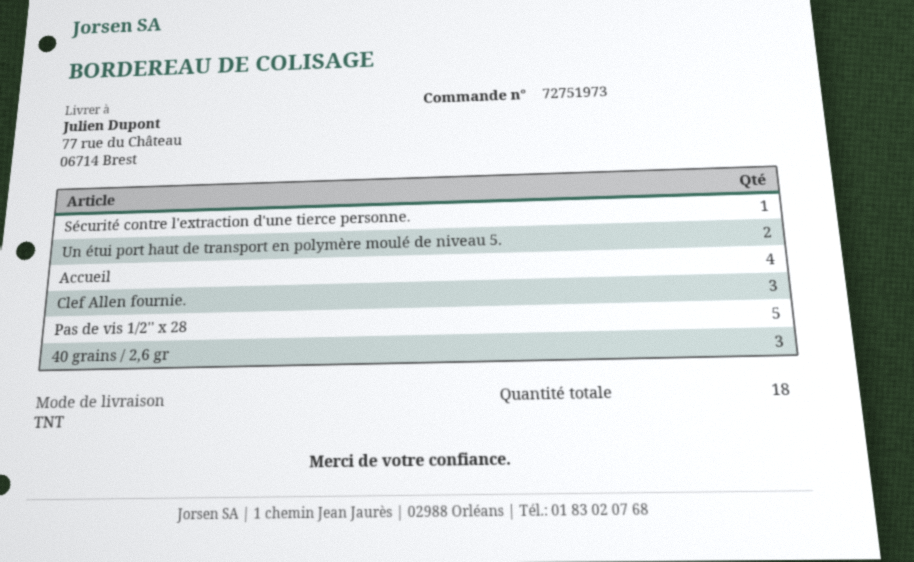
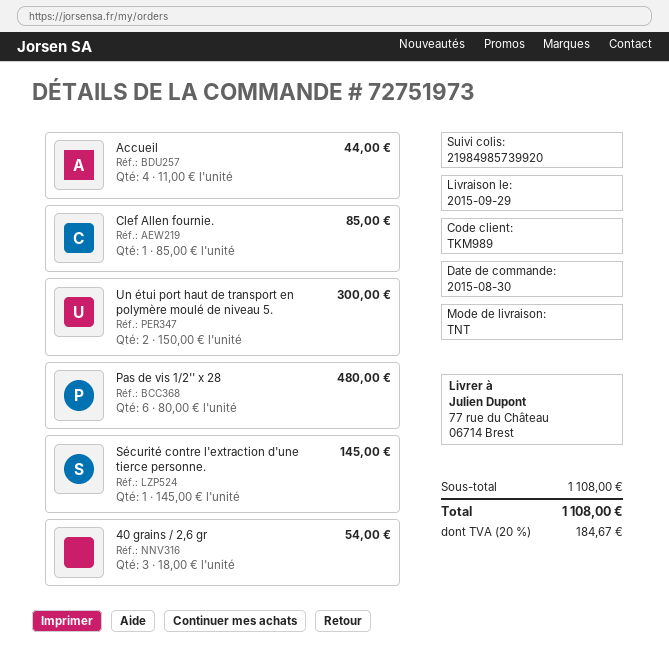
Clef Allen fournie.: 3 -> 1
Pas de vis 1/2'' x 28: 5 -> 6

